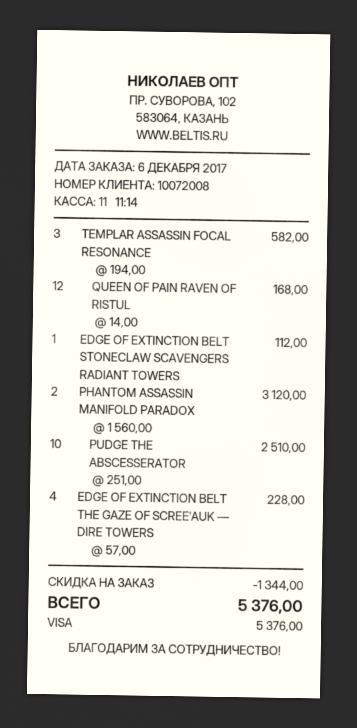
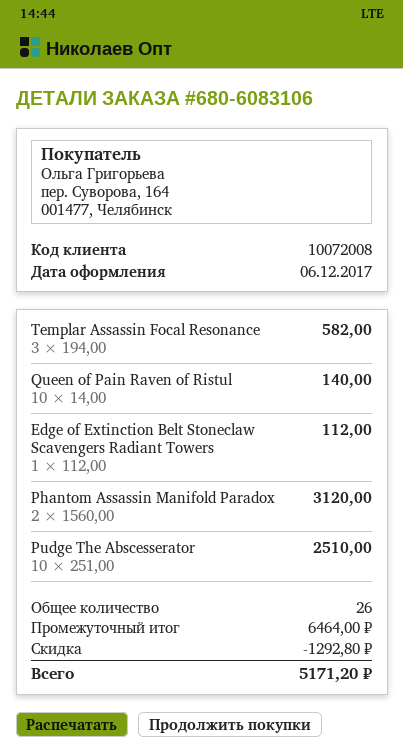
QUEEN OF PAIN RAVEN OF RISTUL: 12 x 14.00 = 168.00 -> 10 x 14.00 = 140.00
EDGE OF EXTINCTION BELT THE GAZE OF SCREE’AUK — DIRE TOWERS: 4 x 57.00 = 228.00 -> none
discount: 1344.00 -> 1292.80
total: 5376.00 -> 5171.20

